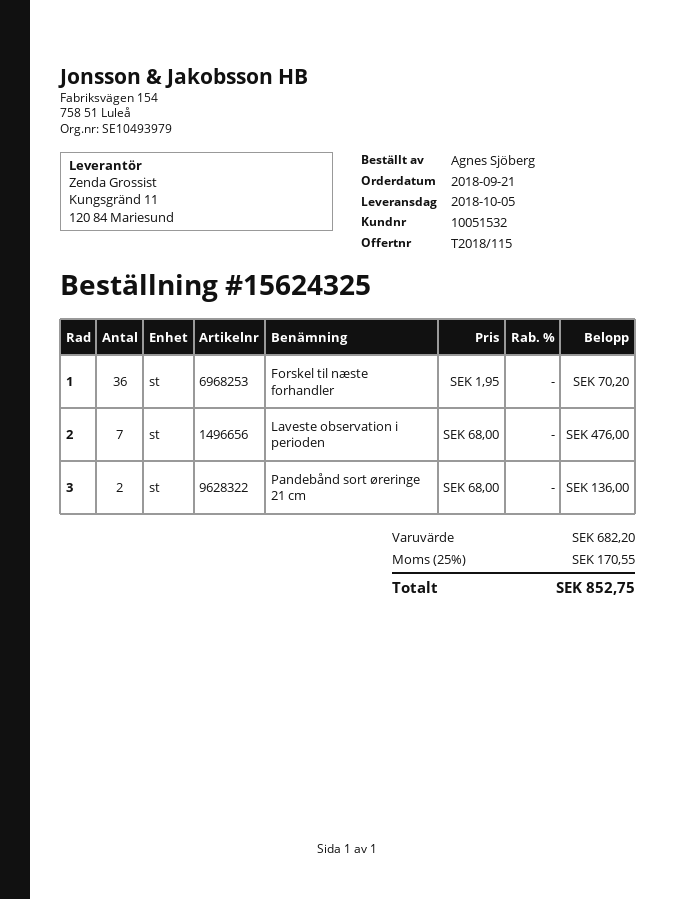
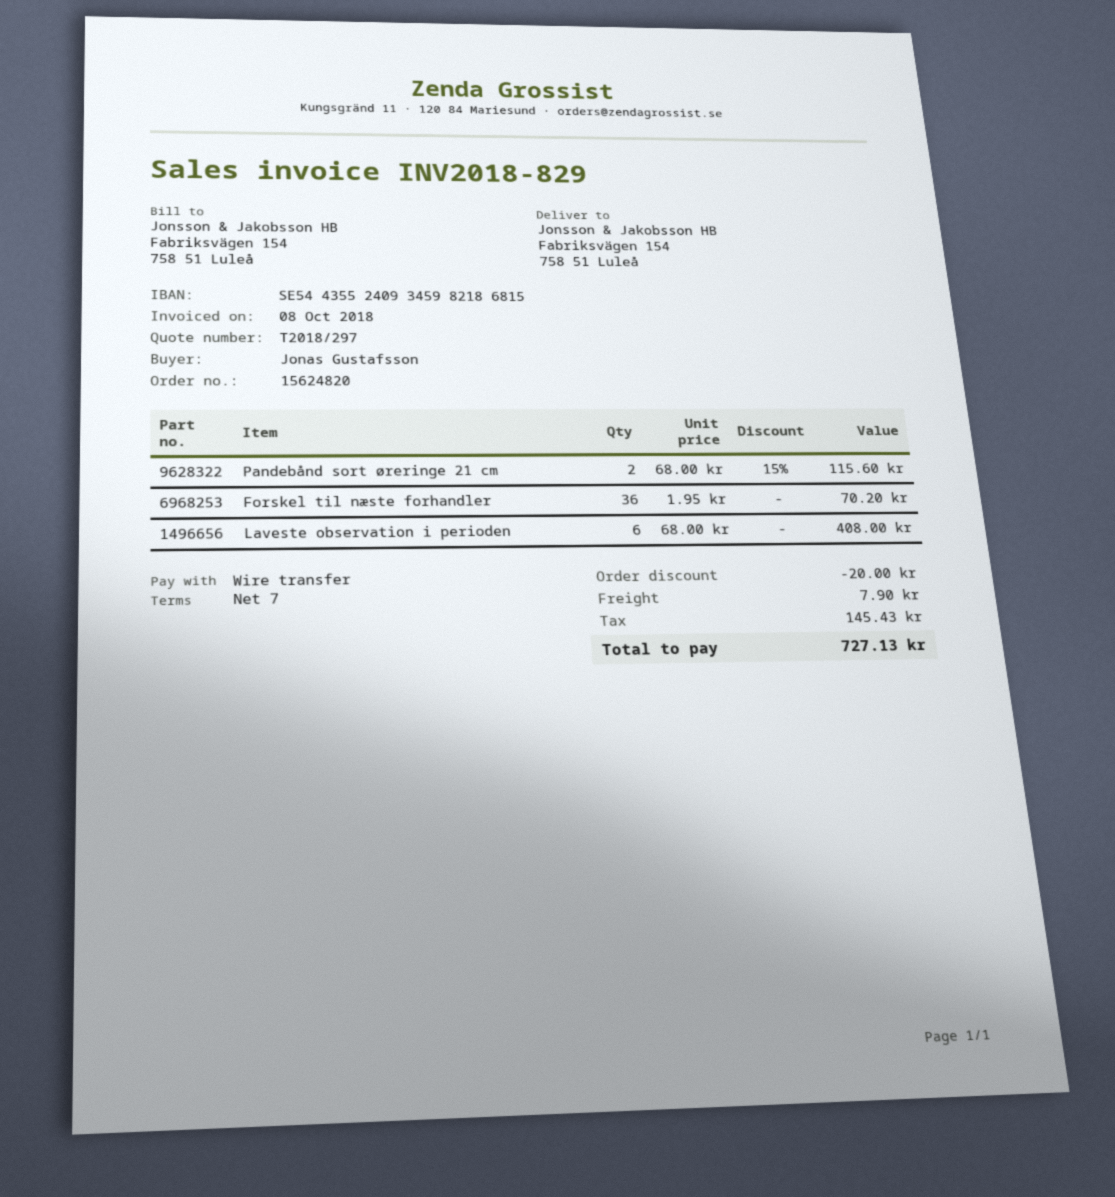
quote number: T2018/115 -> T2018/297
order number: 15624325 -> 15624820
ordered by: Agnes Sjöberg -> Jonas Gustafsson
Laveste observation i perioden: 7 x 68.00 = 476.00 -> 6 x 68.00 = 408.00
Pandebånd sort øreringe 21 cm: 2 x 68.00 = 136.00 -> 2 x 68.00 - 15% = 115.60
discount: none -> 20.00
shipping: none -> 7.90
tax: 170.55 -> 145.43
total: 852.75 -> 727.13

